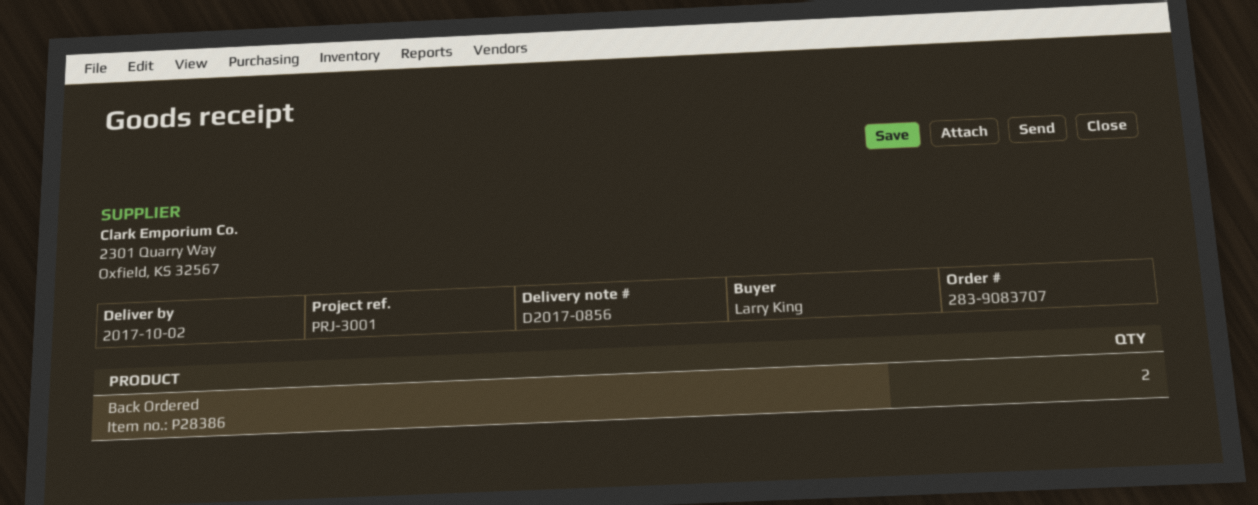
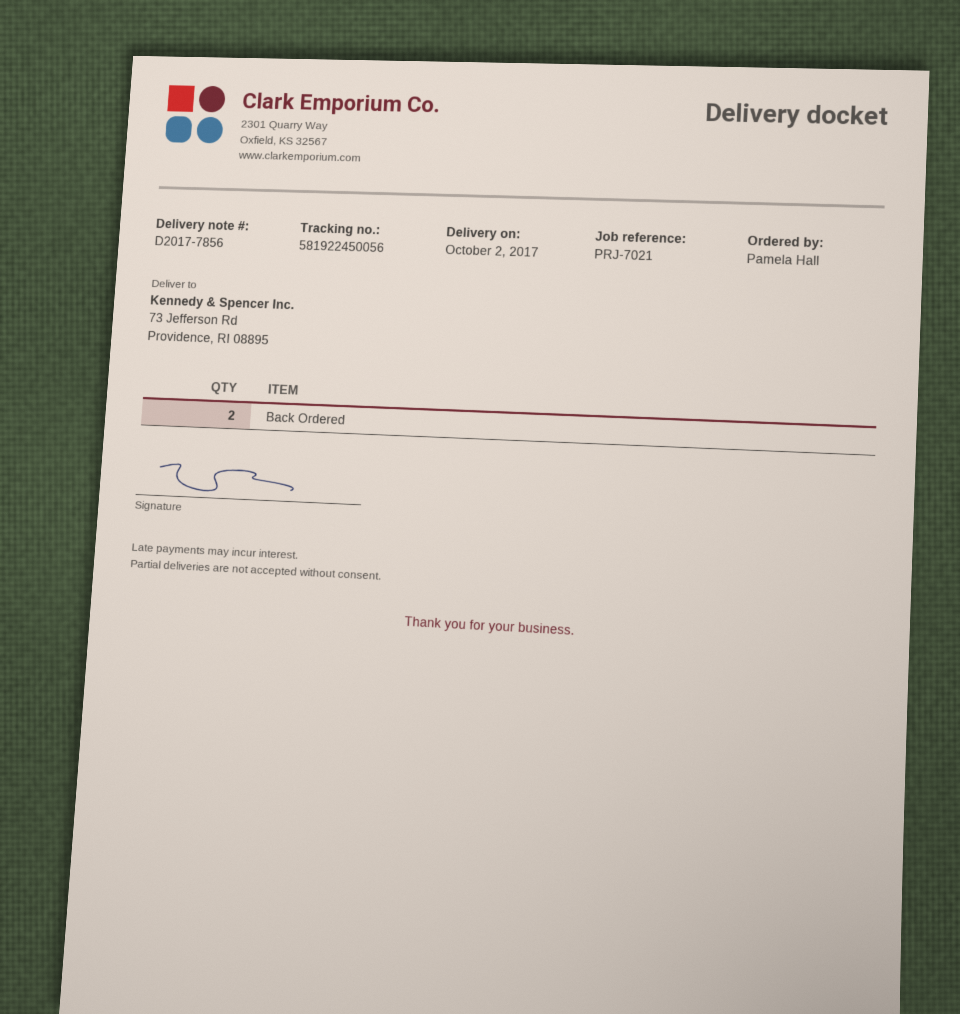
delivery note number: D2017-0856 -> D2017-7856
reference: PRJ-3001 -> PRJ-7021
ordered by: Larry King -> Pamela Hall

